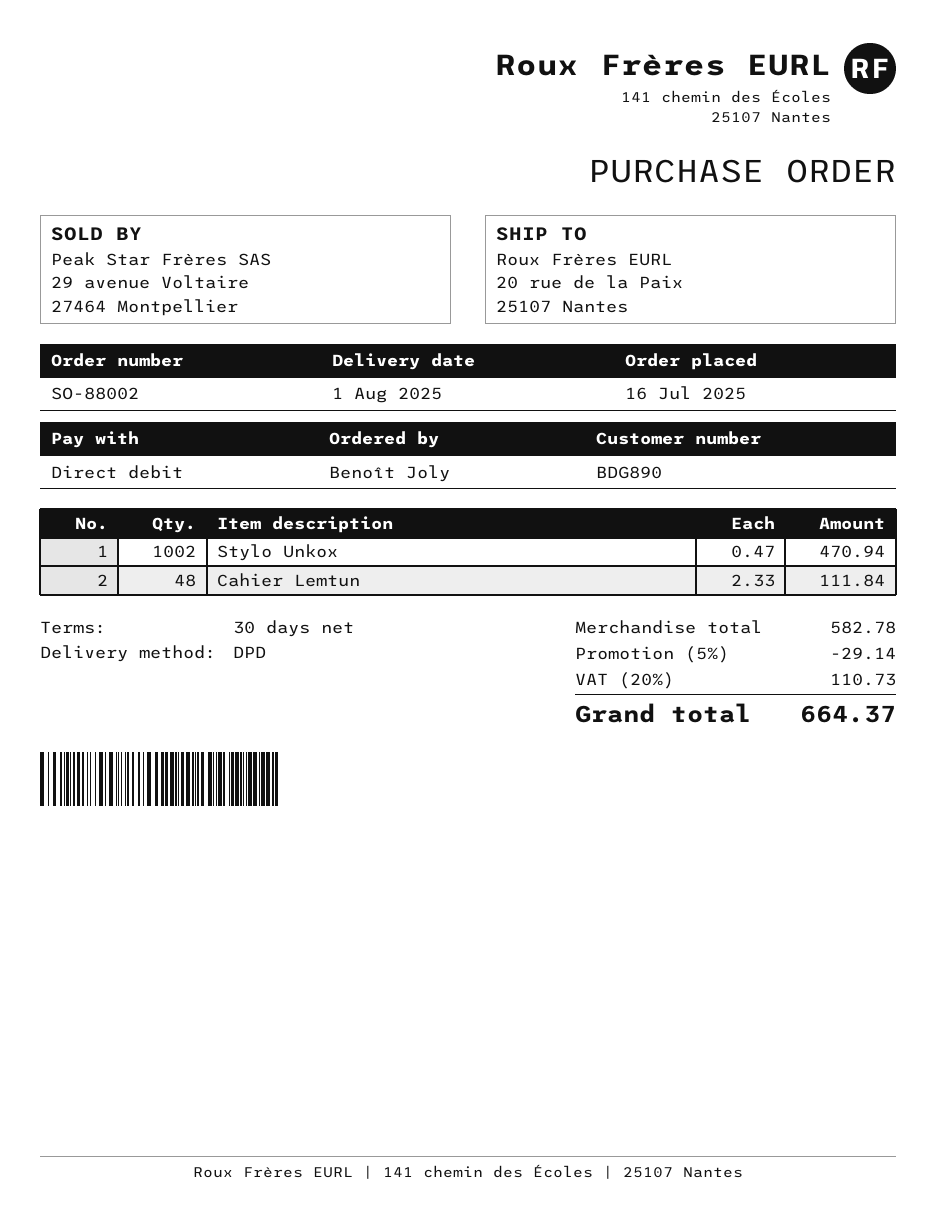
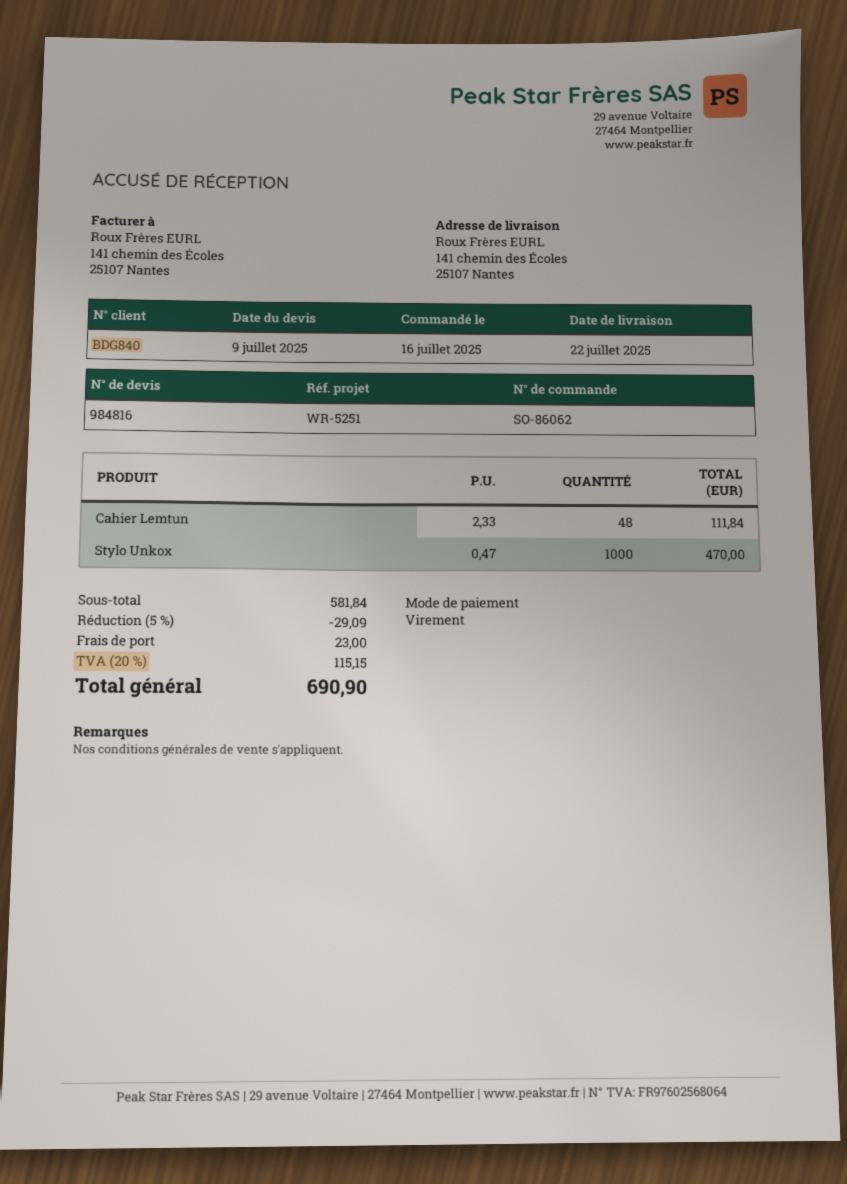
order number: SO-88002 -> SO-86062
delivery date: 2025-08-01 -> 2025-07-22
customer number: BDG890 -> BDG840
payment method: direct debit -> bank transfer
ship to: 20 rue de la Paix, 25107 Nantes -> 141 chemin des Écoles, 25107 Nantes
Stylo Unkox: 1002 x 0.47 = 470.94 -> 1000 x 0.47 = 470.00
subtotal: 582.78 -> 581.84
discount: 5% = 29.14 -> 5% = 29.09
shipping: none -> 23.00
tax: 20% = 110.73 -> 20% = 115.15
total: 664.37 -> 690.90

